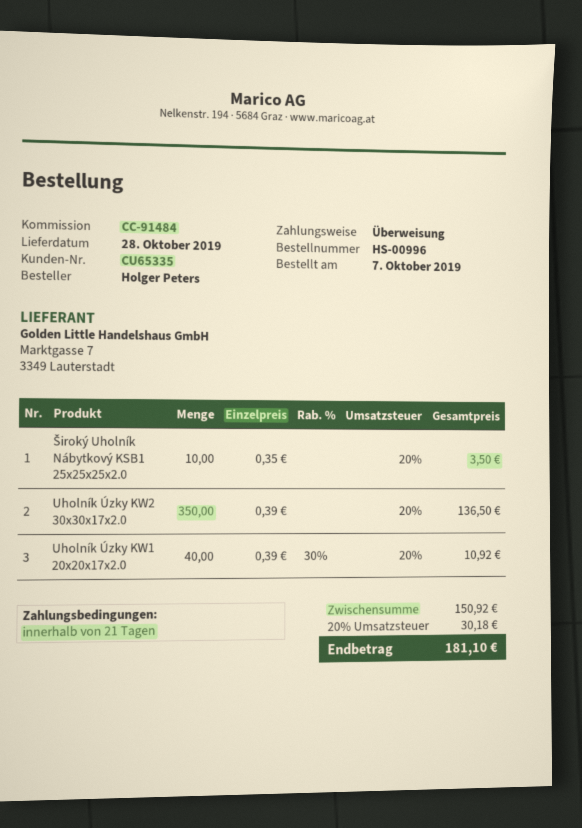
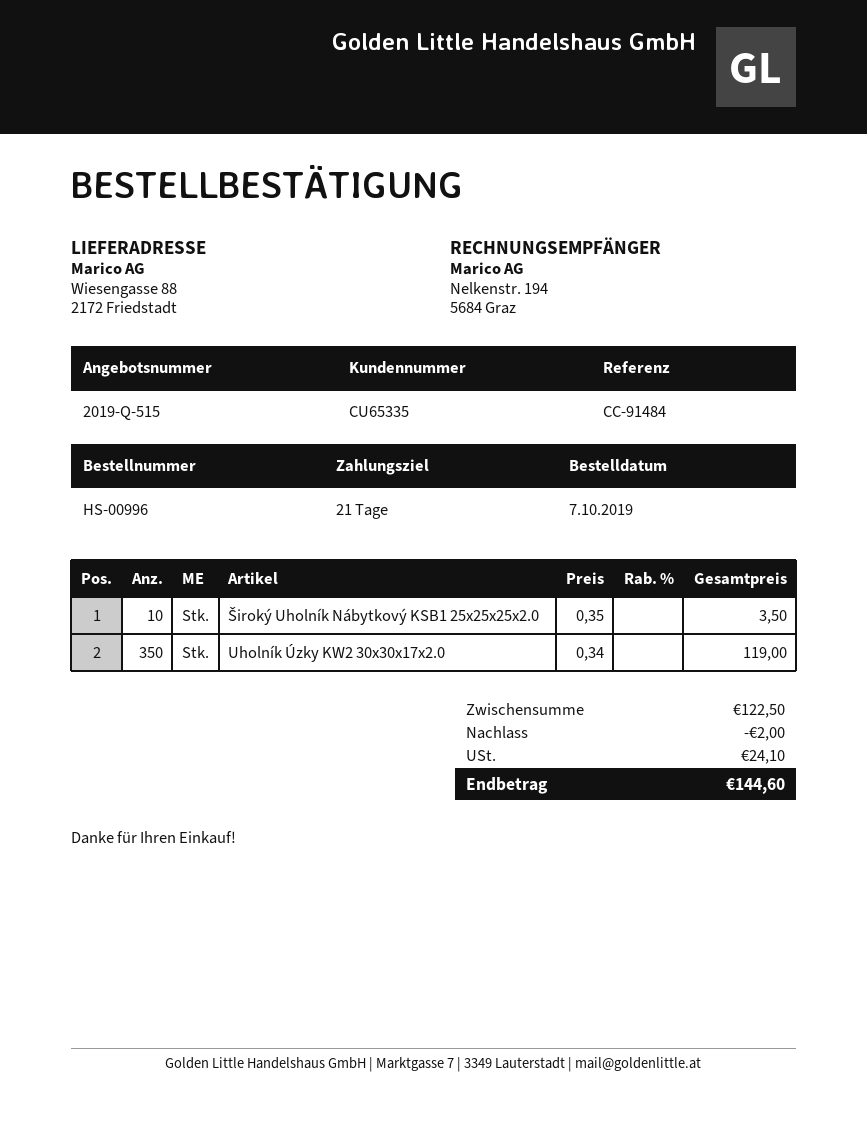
Uholník Úzky KW2 30x30x17x2.0: 350 x 0.39 = 136.50 -> 350 x 0.34 = 119.00
Uholník Úzky KW1 20x20x17x2.0: 40 x 0.39 - 30% = 10.92 -> none
subtotal: 150.92 -> 122.50
discount: none -> 2.00
tax: 30.18 -> 24.10
total: 181.10 -> 144.60

